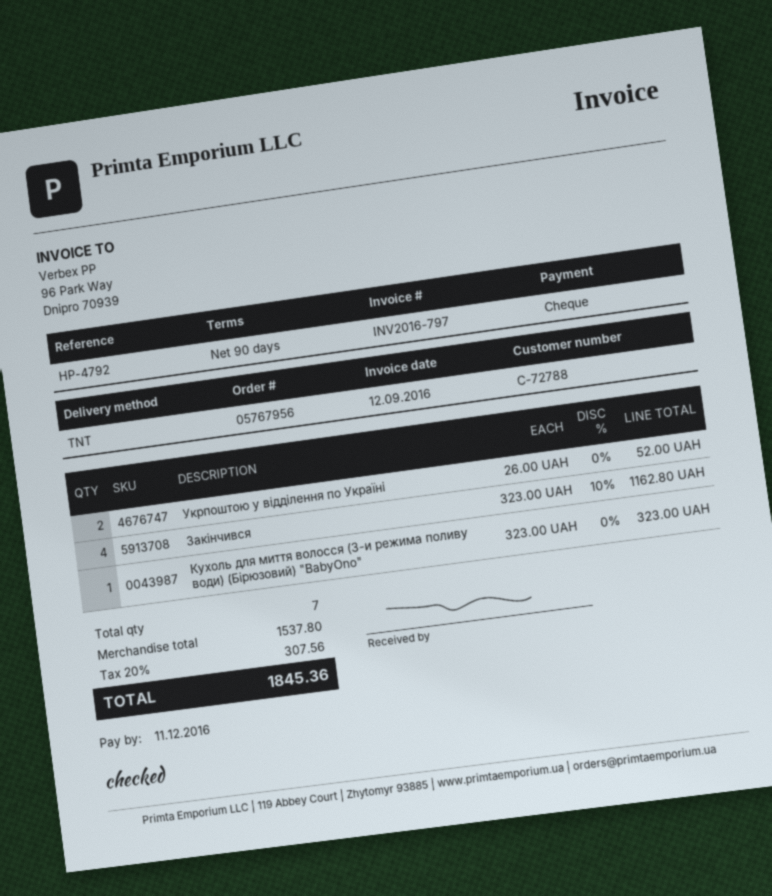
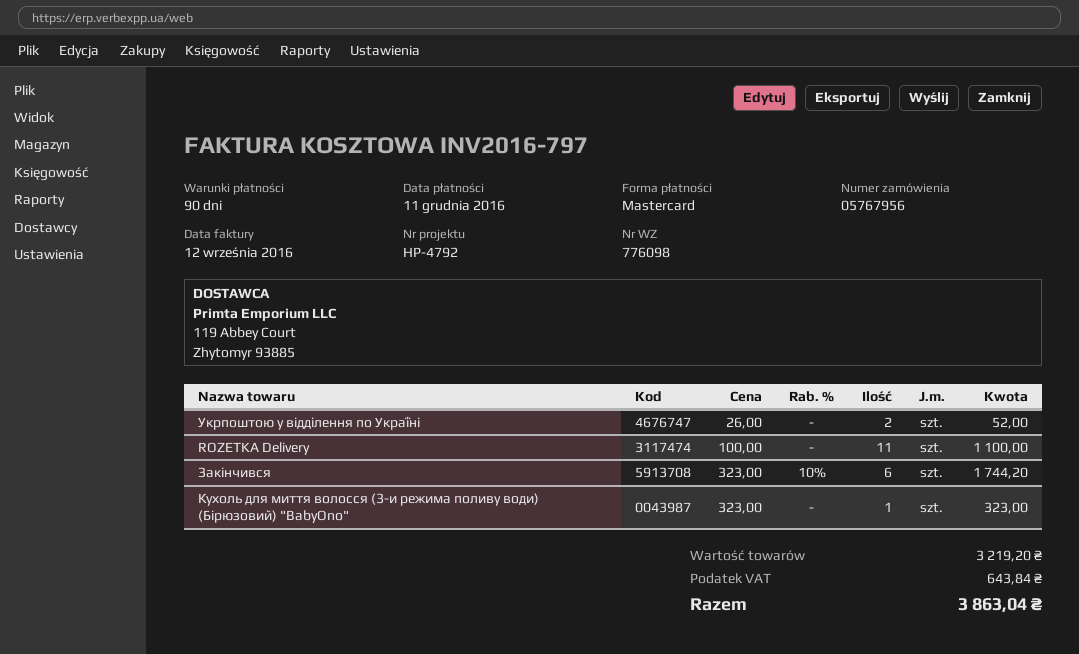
payment method: cheque -> Mastercard
Закінчився: 4 x 323.00 - 10% = 1162.80 -> 6 x 323.00 - 10% = 1744.20
ROZETKA Delivery: none -> 11 x 100.00 = 1100.00
subtotal: 1537.80 -> 3219.20
tax: 307.56 -> 643.84
total: 1845.36 -> 3863.04

